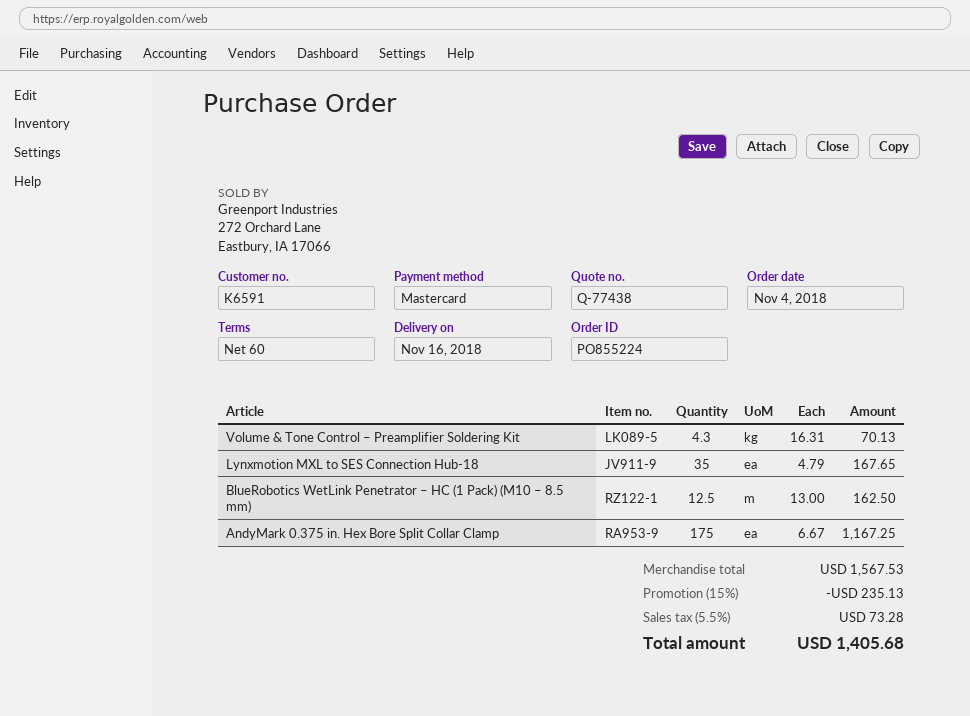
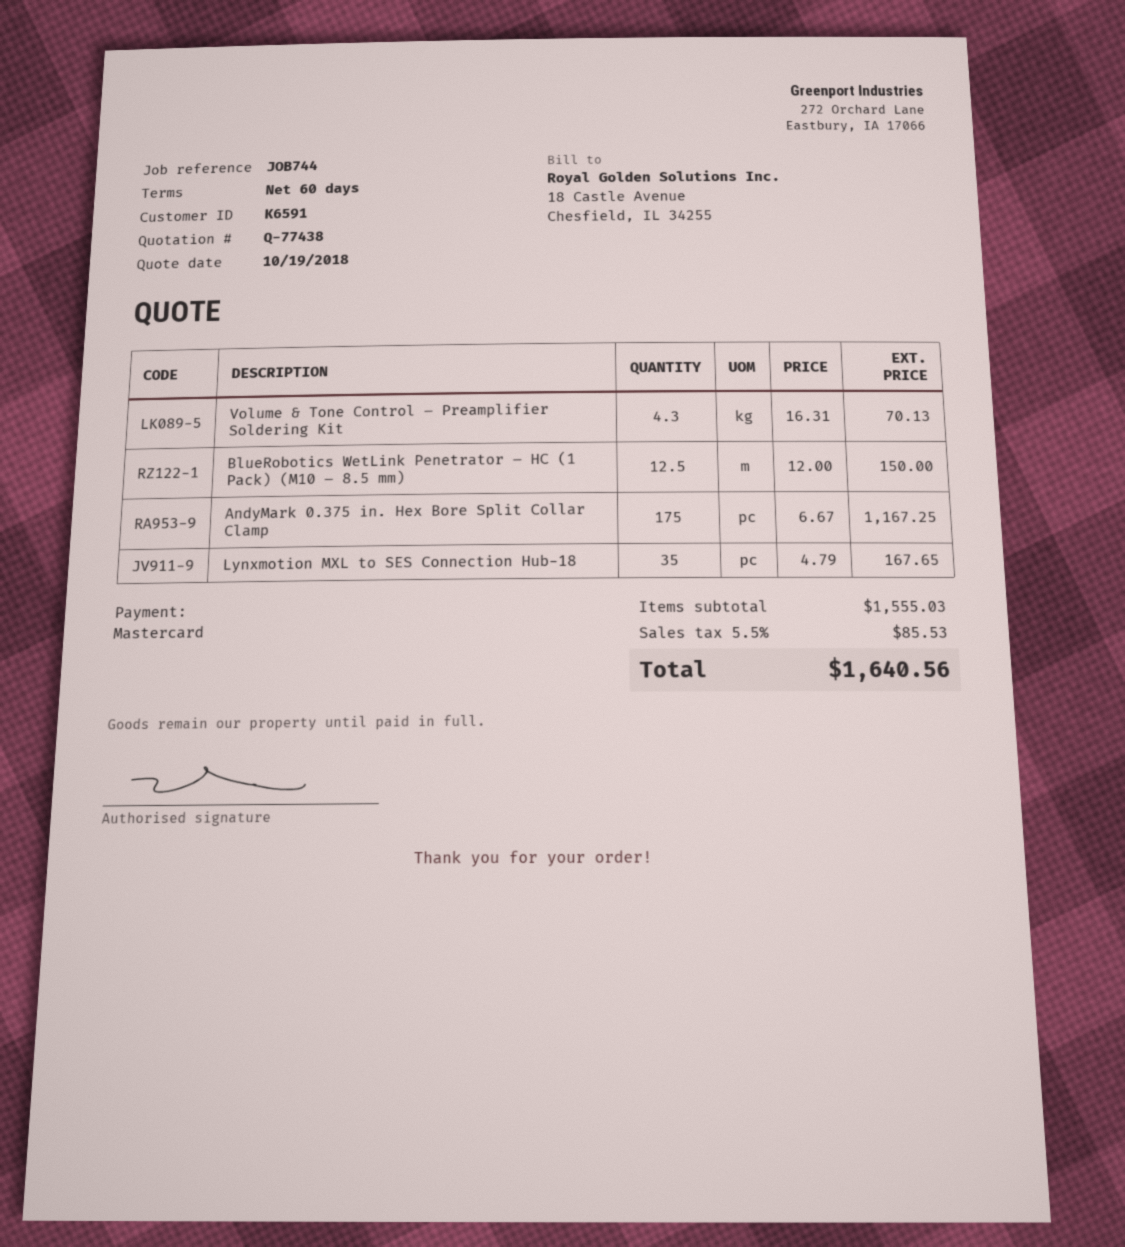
BlueRobotics WetLink Penetrator – HC (1 Pack) (M10 – 8.5 mm): 12.5 x 13.00 = 162.50 -> 12.5 x 12.00 = 150.00
subtotal: 1567.53 -> 1555.03
discount: 15% = 235.13 -> none
tax: 5.5% = 73.28 -> 5.5% = 85.53
total: 1405.68 -> 1640.56

